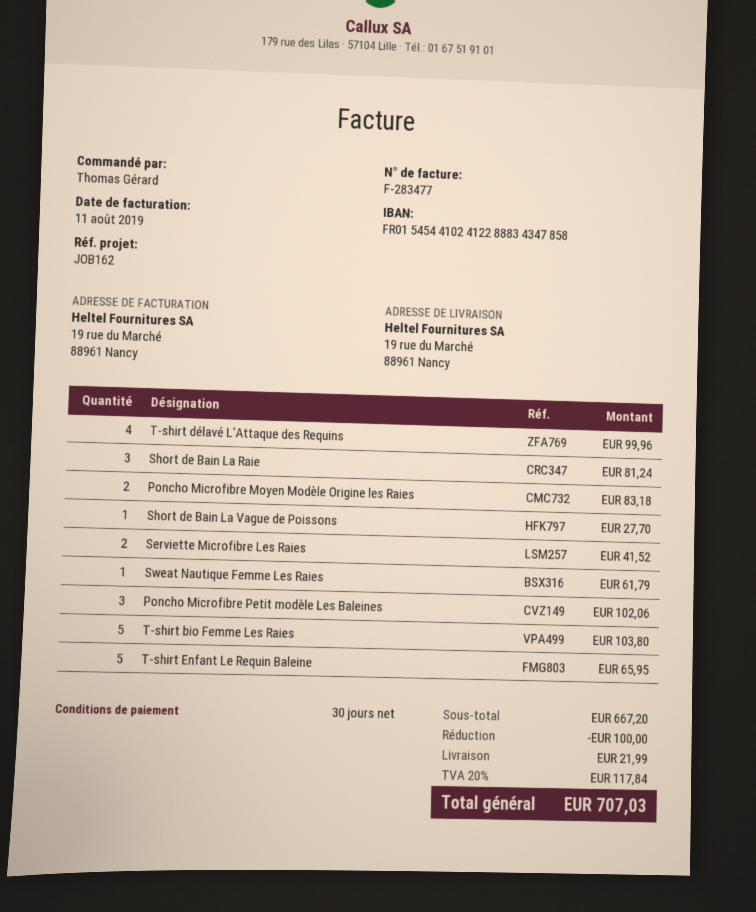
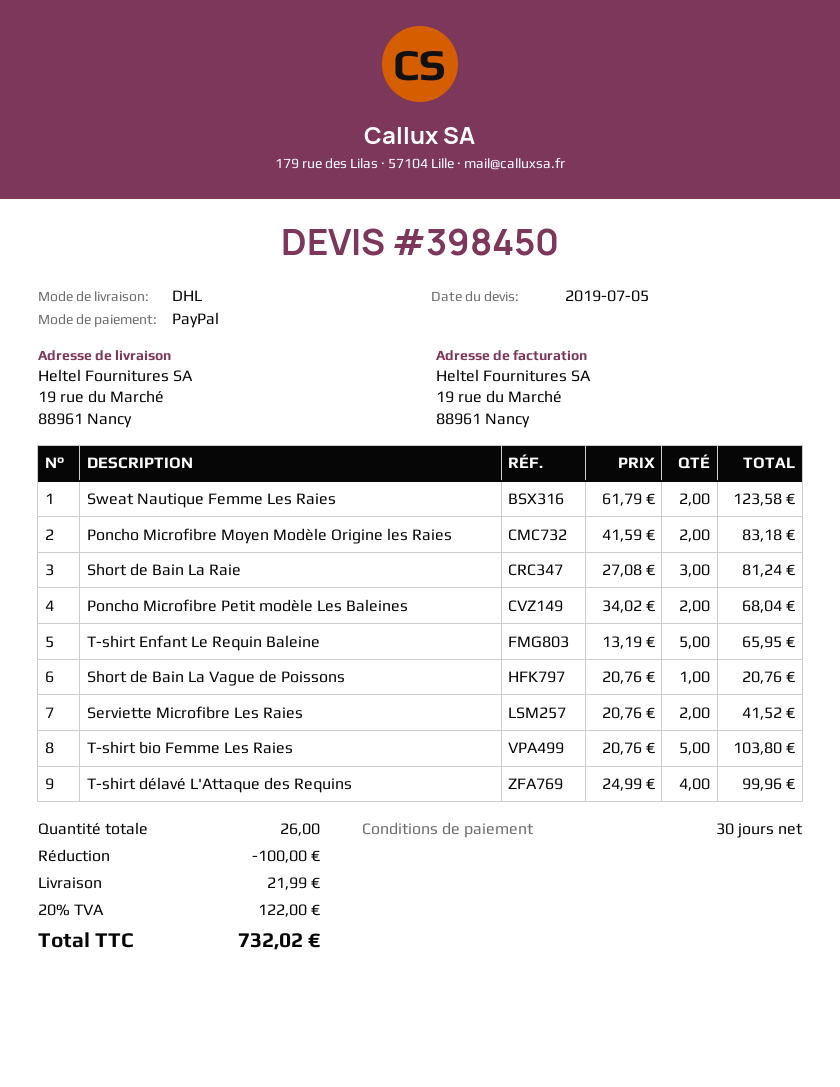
Short de Bain La Vague de Poissons: 1 for 27.70 -> 1 for 20.76
Sweat Nautique Femme Les Raies: 1 for 61.79 -> 2 for 123.58
Poncho Microfibre Petit modèle Les Baleines: 3 for 102.06 -> 2 for 68.04
tax: 20% = 117.84 -> 20% = 122.00
total: 707.03 -> 732.02

